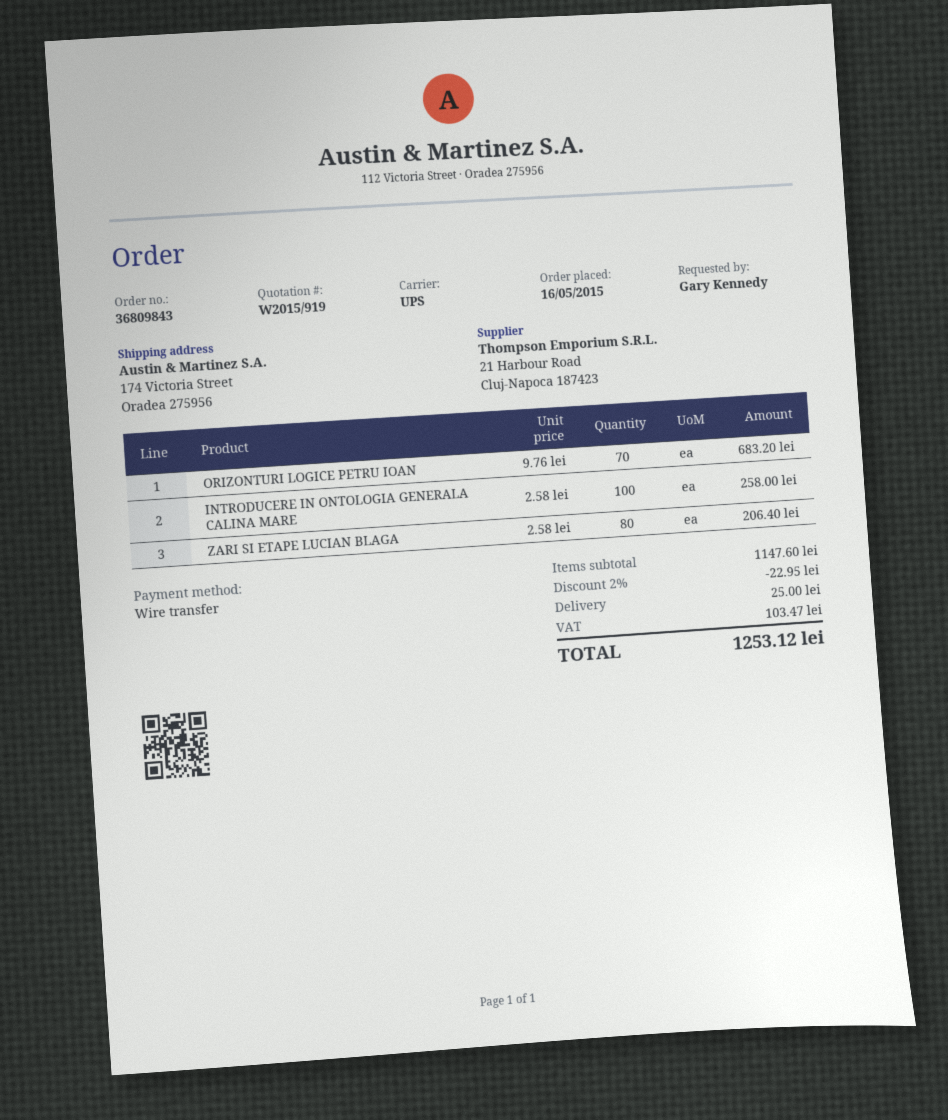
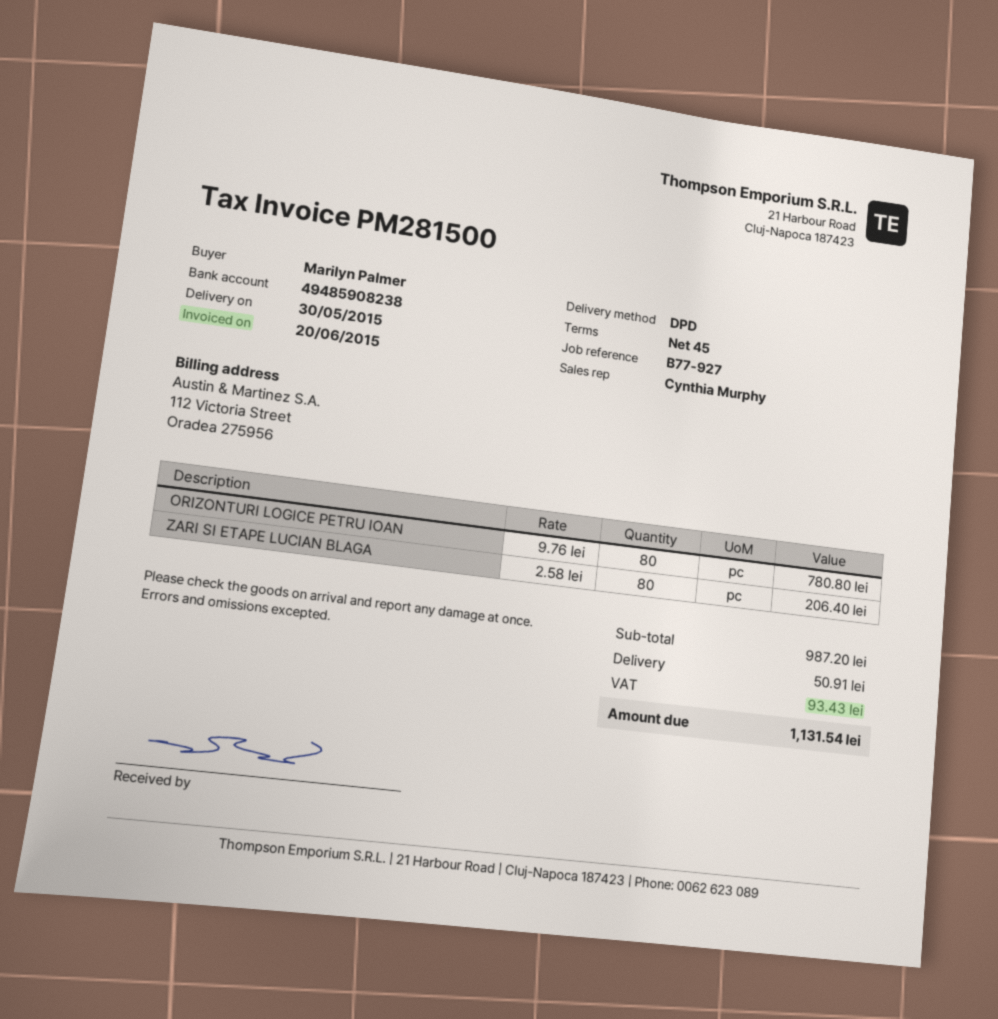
ordered by: Gary Kennedy -> Marilyn Palmer
shipping method: UPS -> DPD
ORIZONTURI LOGICE PETRU IOAN: 70 x 9.76 = 683.20 -> 80 x 9.76 = 780.80
INTRODUCERE IN ONTOLOGIA GENERALA CALINA MARE: 100 x 2.58 = 258.00 -> none
subtotal: 1147.60 -> 987.20
discount: 2% = 22.95 -> none
shipping: 25.00 -> 50.91
tax: 103.47 -> 93.43
total: 1253.12 -> 1131.54

